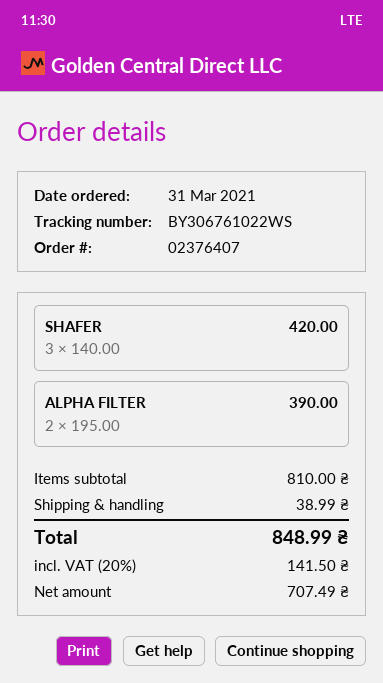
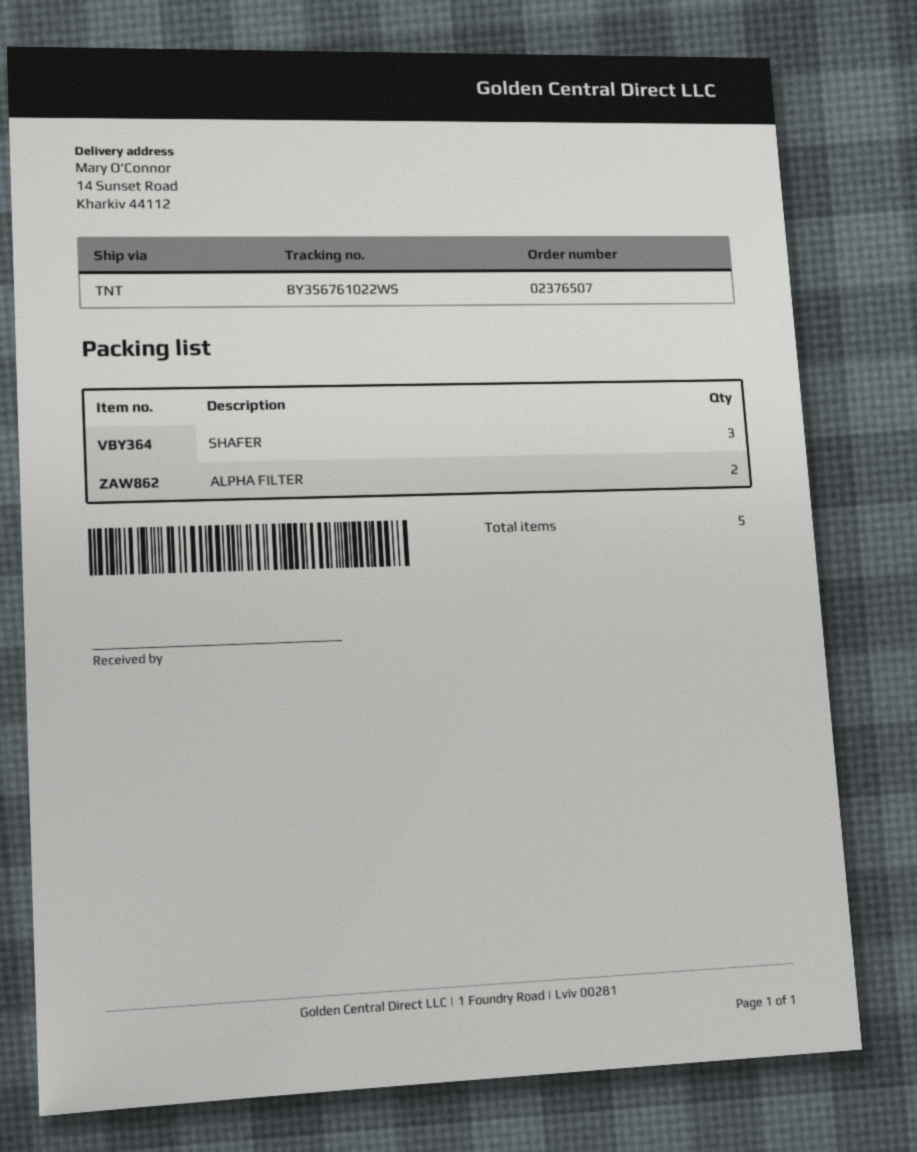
order number: 02376407 -> 02376507
tracking number: BY306761022WS -> BY356761022WS

